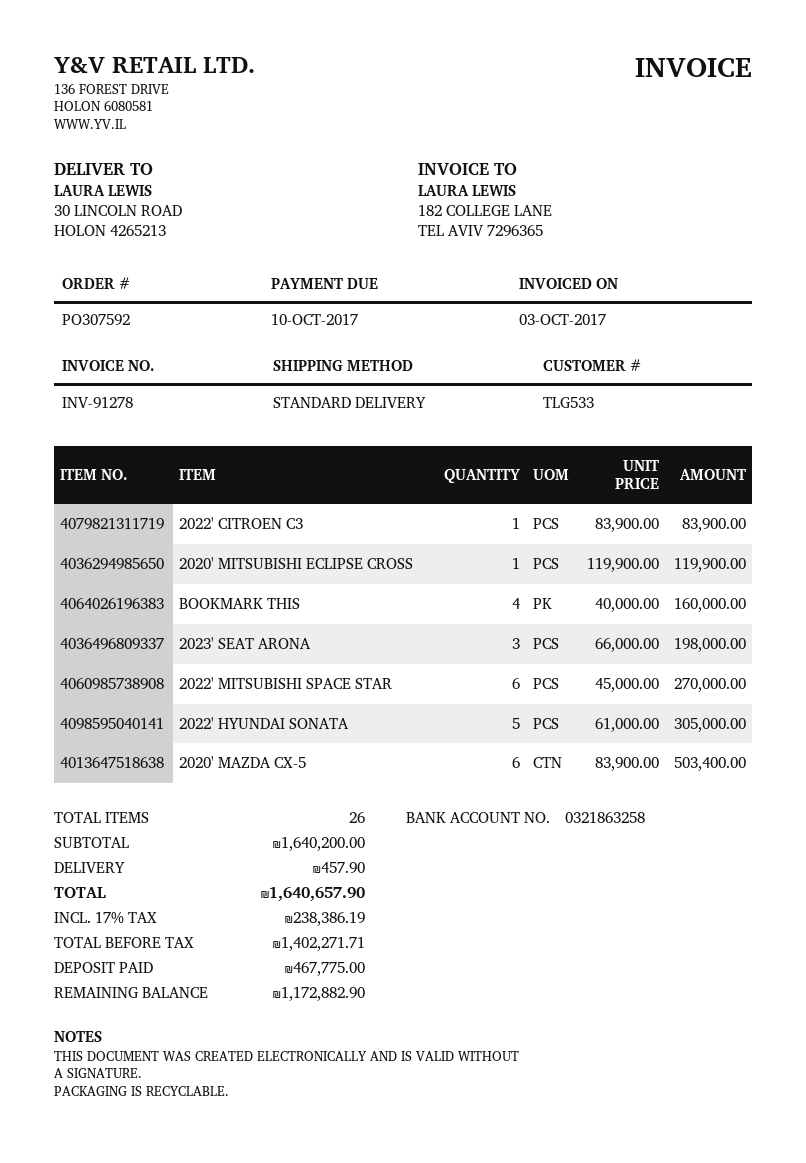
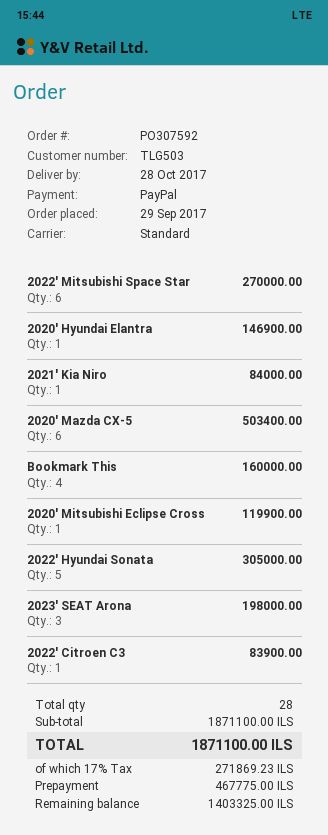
customer number: TLG533 -> TLG503
2020' Hyundai Elantra: none -> 1 for 146900.00
2021' Kia Niro: none -> 1 for 84000.00
total quantity: 26 -> 28
subtotal: 1640200.00 -> 1871100.00
shipping: 457.90 -> none
tax: 17% = 238386.19 -> 17% = 271869.23
total: 1640657.90 -> 1871100.00
balance: 1172882.90 -> 1403325.00

